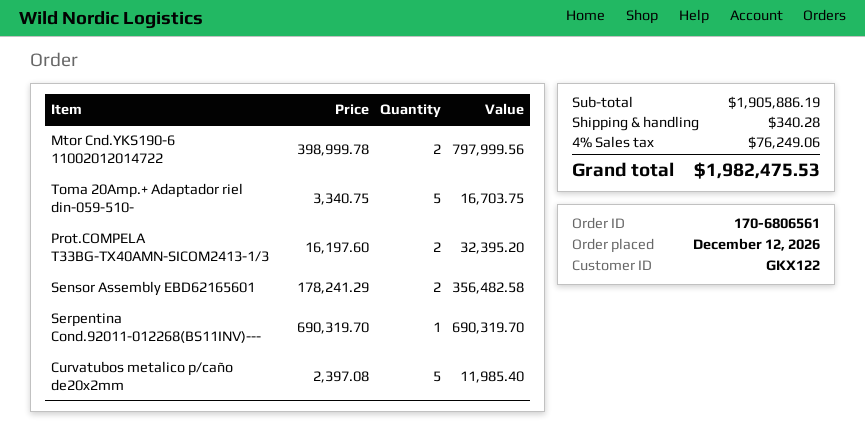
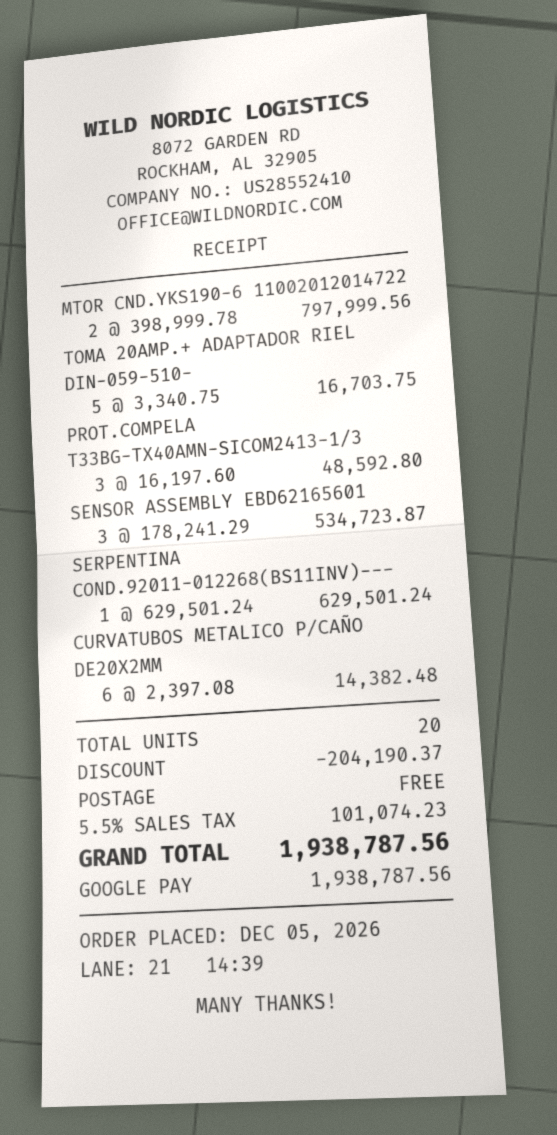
order date: 2026-12-12 -> 2026-12-05
Prot.COMPELA T33BG-TX40AMN-SICOM2413-1/3: 2 x 16197.60 = 32395.20 -> 3 x 16197.60 = 48592.80
Sensor Assembly EBD62165601: 2 x 178241.29 = 356482.58 -> 3 x 178241.29 = 534723.87
Serpentina Cond.92011-012268(BS11INV)---: 1 x 690319.70 = 690319.70 -> 1 x 629501.24 = 629501.24
Curvatubos metalico p/caño de20x2mm: 5 x 2397.08 = 11985.40 -> 6 x 2397.08 = 14382.48
discount: none -> 204190.37
shipping: 340.28 -> 0.00
tax: 4% = 76249.06 -> 5.5% = 101074.23
total: 1982475.53 -> 1938787.56

